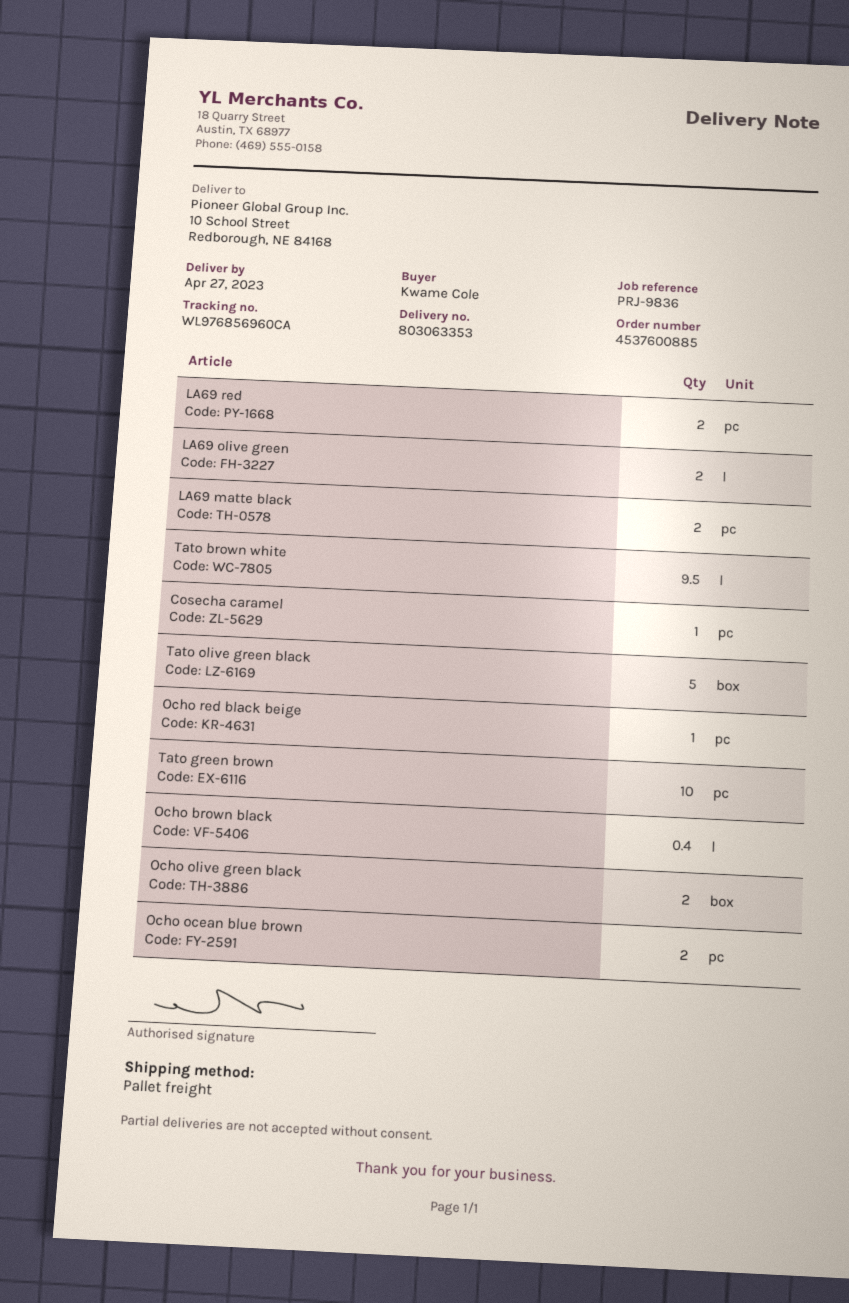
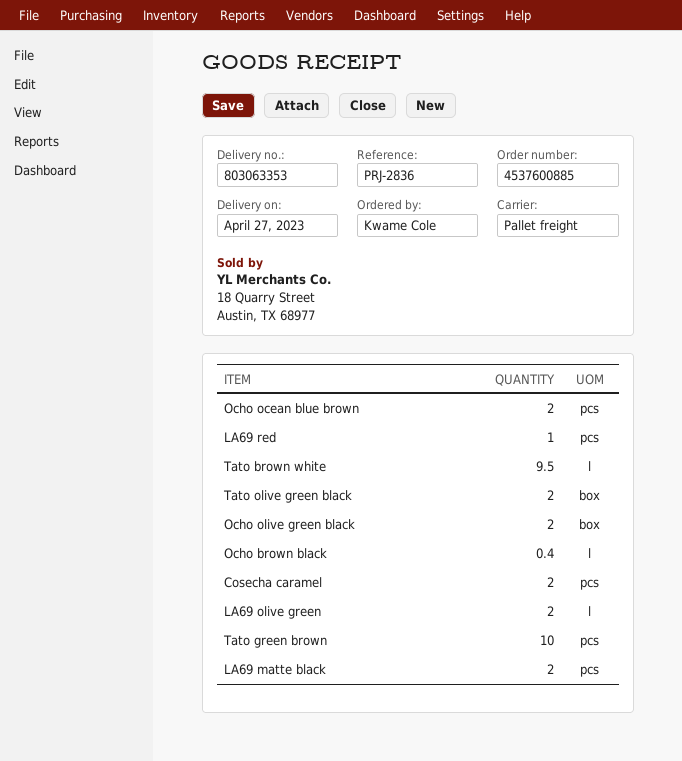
reference: PRJ-9836 -> PRJ-2836
LA69 red: 2 -> 1
Cosecha caramel: 1 -> 2
Tato olive green black: 5 -> 2
Ocho red black beige: 1 -> none

